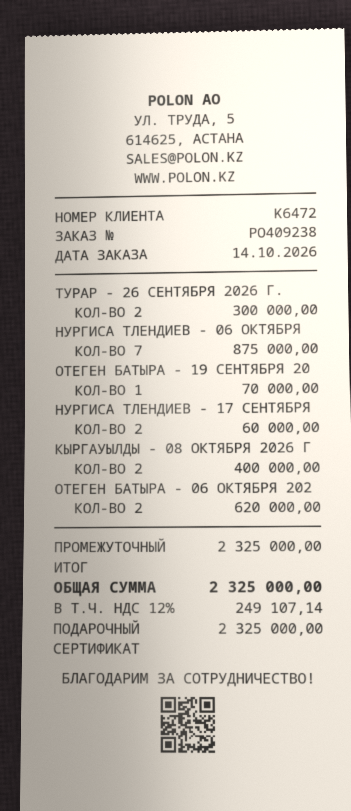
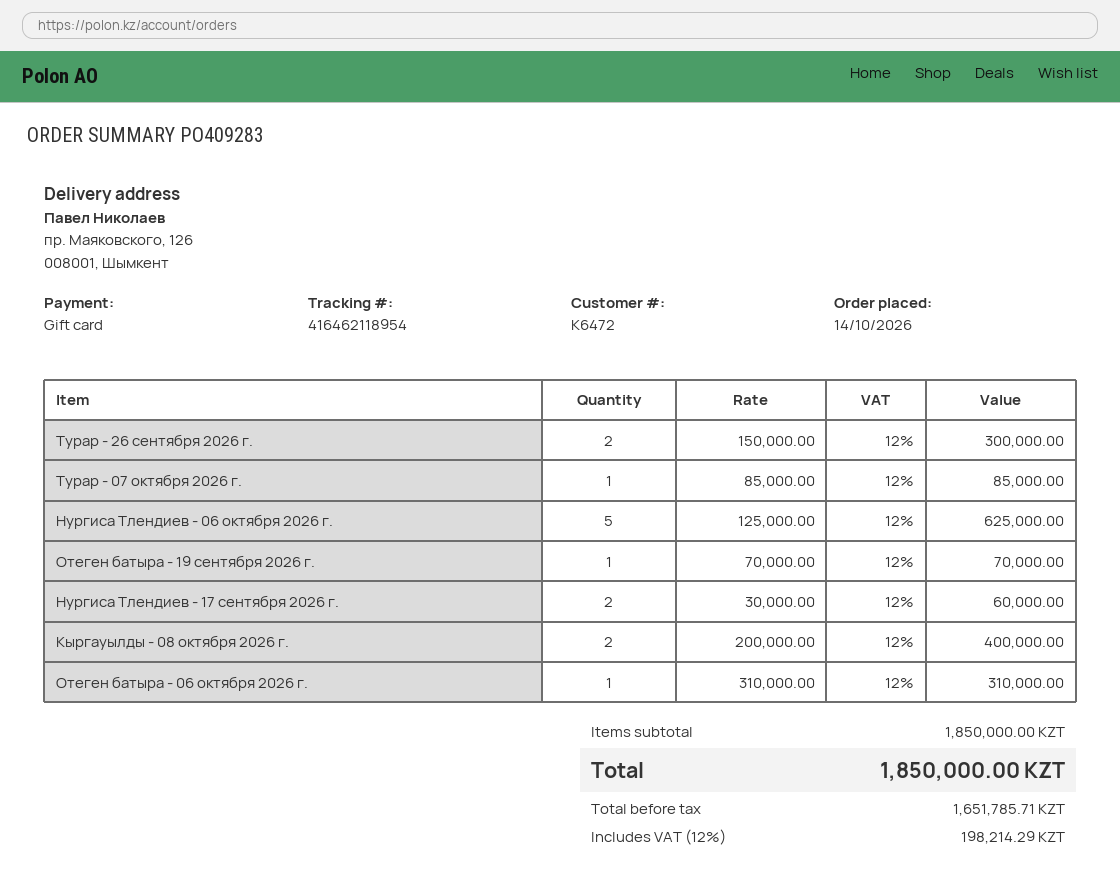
order number: PO409238 -> PO409283
НУРГИСА ТЛЕНДИЕВ - 06 ОКТЯБРЯ: 7 for 875000.00 -> 5 for 625000.00
ОТЕГЕН БАТЫРА - 06 ОКТЯБРЯ 202: 2 for 620000.00 -> 1 for 310000.00
Турар - 07 октября 2026 г.: none -> 1 for 85000.00
subtotal: 2325000.00 -> 1850000.00
tax: 12% = 249107.14 -> 12% = 198214.29
total: 2325000.00 -> 1850000.00

